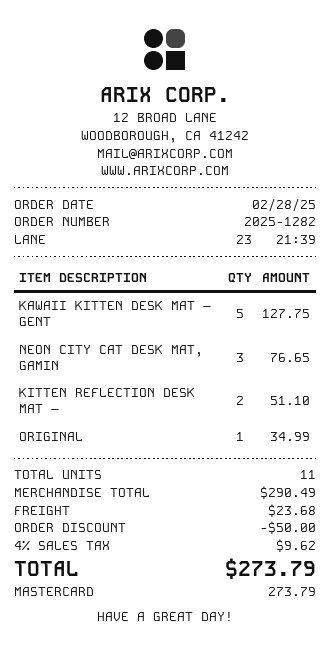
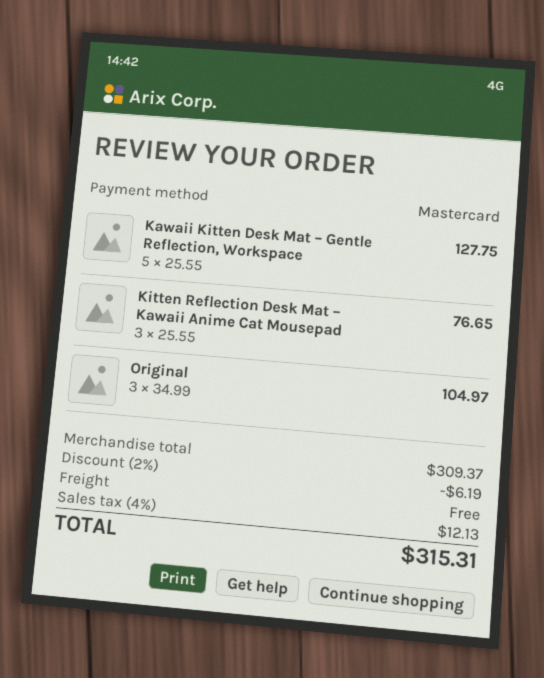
NEON CITY CAT DESK MAT, GAMIN: 3 for 76.65 -> none
KITTEN REFLECTION DESK MAT –: 2 for 51.10 -> 3 for 76.65
ORIGINAL: 1 for 34.99 -> 3 for 104.97
subtotal: 290.49 -> 309.37
discount: 50.00 -> 6.19
shipping: 23.68 -> 0.00
tax: 4% = 9.62 -> 4% = 12.13
total: 273.79 -> 315.31

